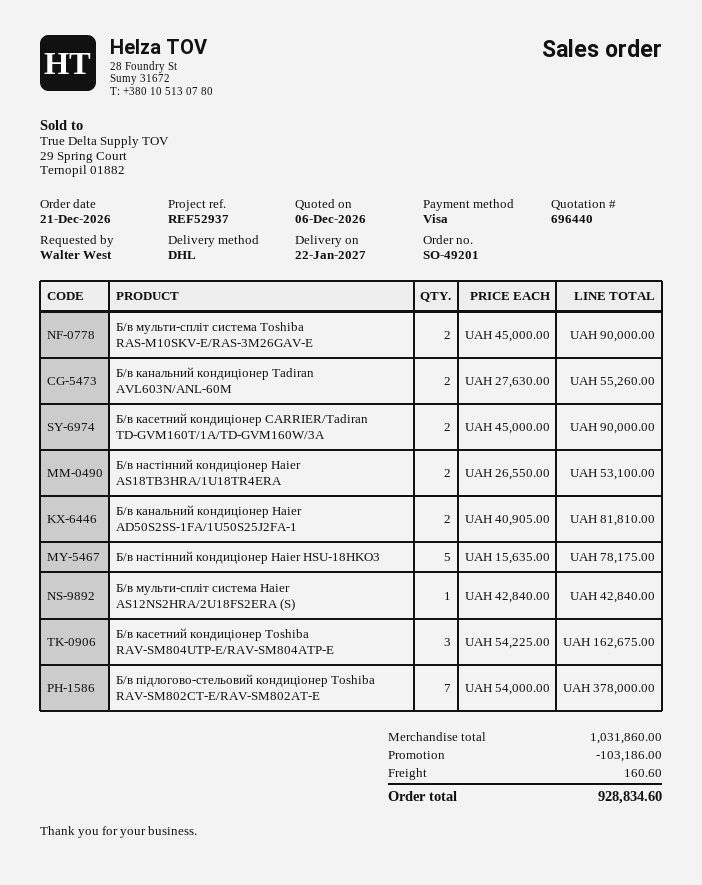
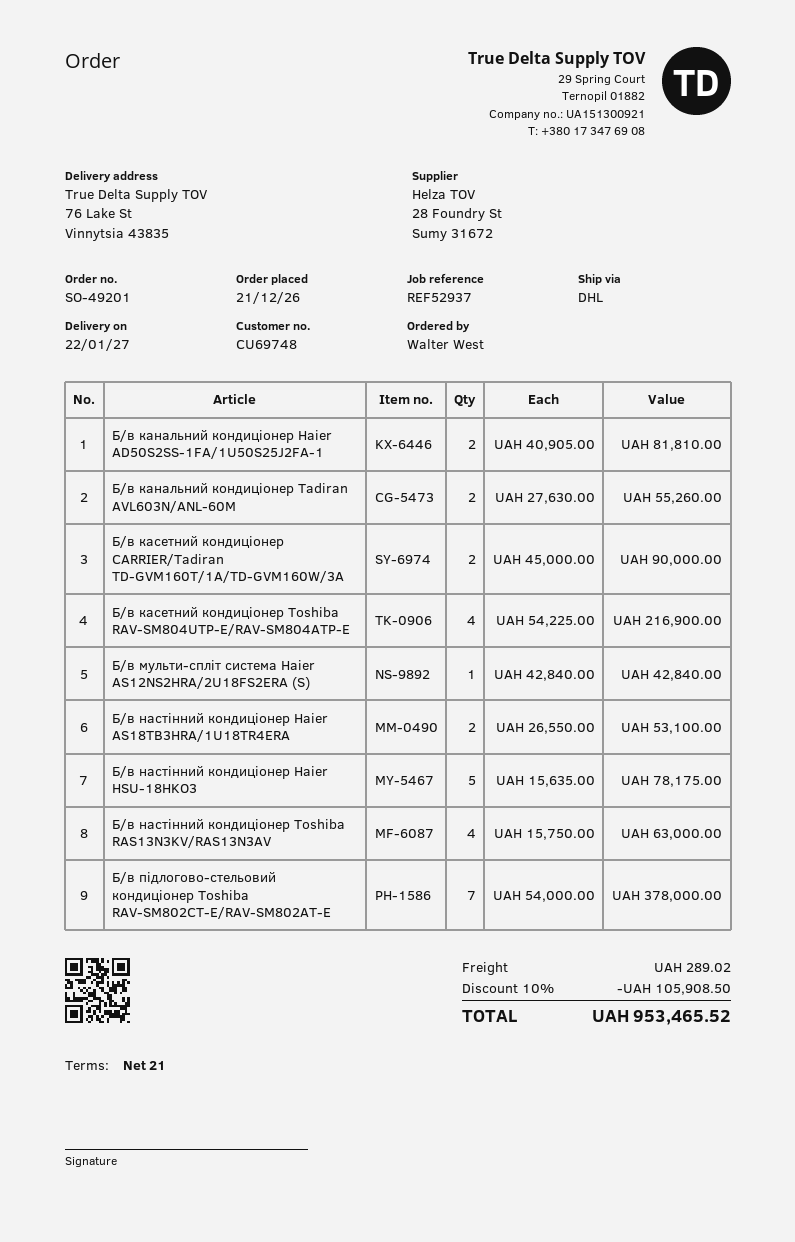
Б/в мульти-спліт система Toshiba RAS-M10SKV-E/RAS-3M26GAV-E: 2 x 45000.00 = 90000.00 -> none
Б/в касетний кондиціонер Toshiba RAV-SM804UTP-E/RAV-SM804ATP-E: 3 x 54225.00 = 162675.00 -> 4 x 54225.00 = 216900.00
Б/в настінний кондиціонер Toshiba RAS13N3KV/RAS13N3AV: none -> 4 x 15750.00 = 63000.00
discount: 103186.00 -> 105908.50
shipping: 160.60 -> 289.02
total: 928834.60 -> 953465.52

